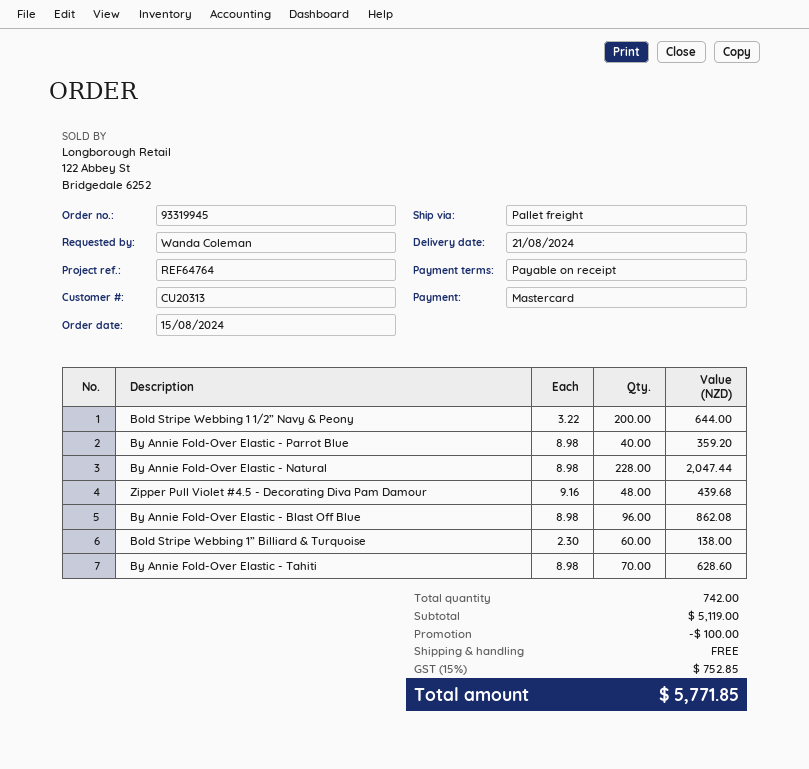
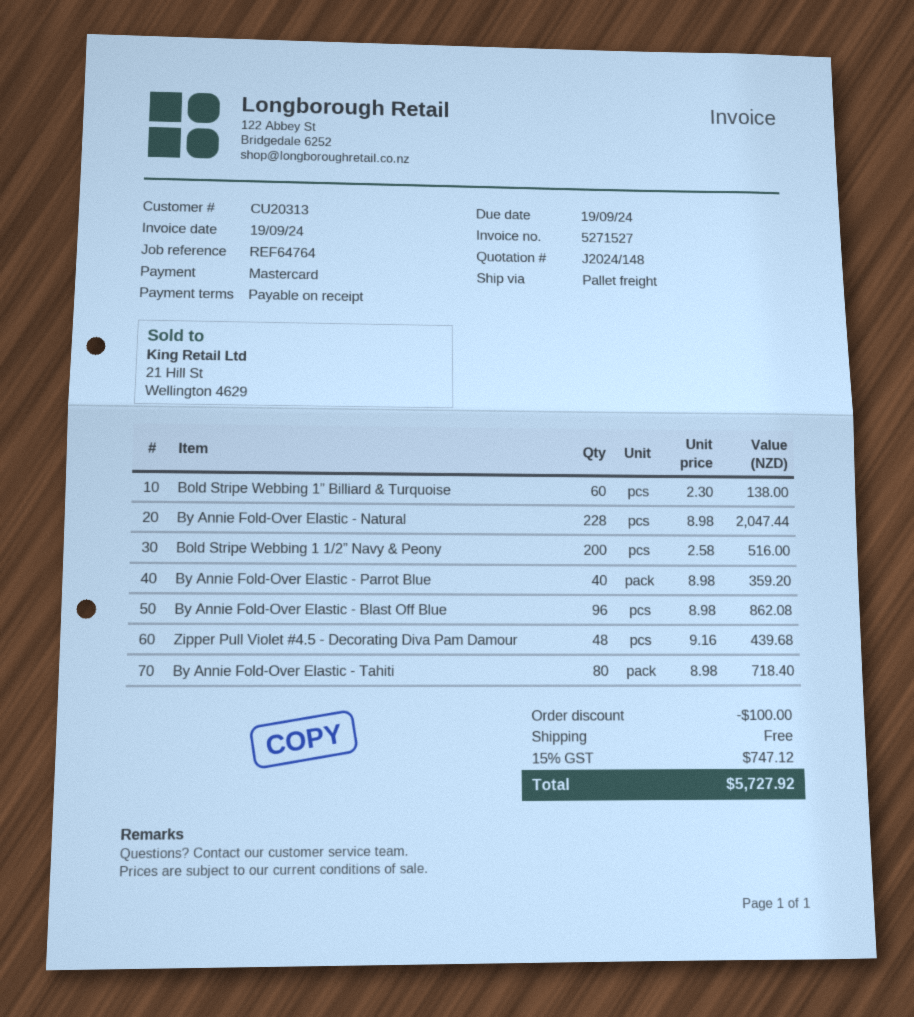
Bold Stripe Webbing 1 1/2” Navy & Peony: 200 x 3.22 = 644.00 -> 200 x 2.58 = 516.00
By Annie Fold-Over Elastic - Tahiti: 70 x 8.98 = 628.60 -> 80 x 8.98 = 718.40
tax: 15% = 752.85 -> 15% = 747.12
total: 5771.85 -> 5727.92

